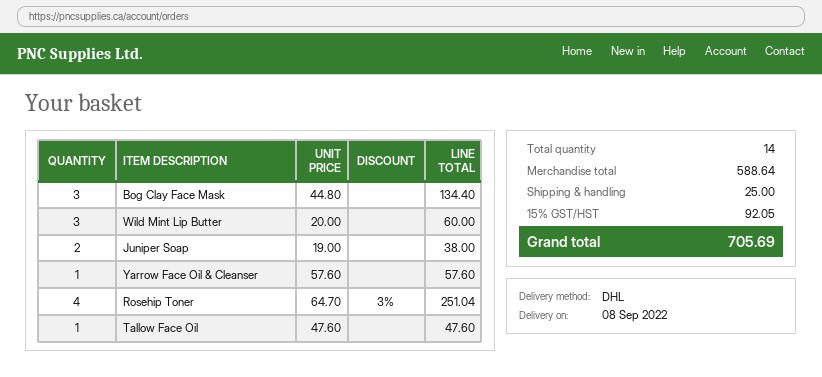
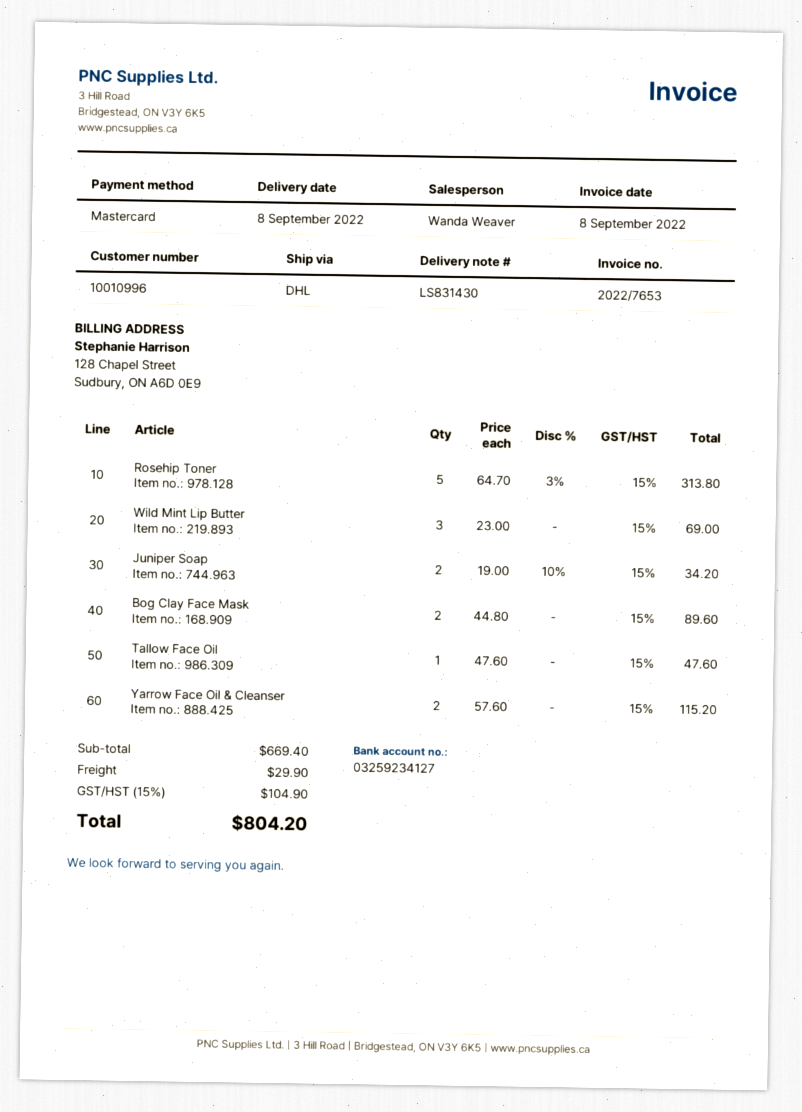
Bog Clay Face Mask: 3 x 44.80 = 134.40 -> 2 x 44.80 = 89.60
Wild Mint Lip Butter: 3 x 20.00 = 60.00 -> 3 x 23.00 = 69.00
Juniper Soap: 2 x 19.00 = 38.00 -> 2 x 19.00 - 10% = 34.20
Yarrow Face Oil & Cleanser: 1 x 57.60 = 57.60 -> 2 x 57.60 = 115.20
Rosehip Toner: 4 x 64.70 - 3% = 251.04 -> 5 x 64.70 - 3% = 313.80
subtotal: 588.64 -> 669.40
shipping: 25.00 -> 29.90
tax: 15% = 92.05 -> 15% = 104.90
total: 705.69 -> 804.20

